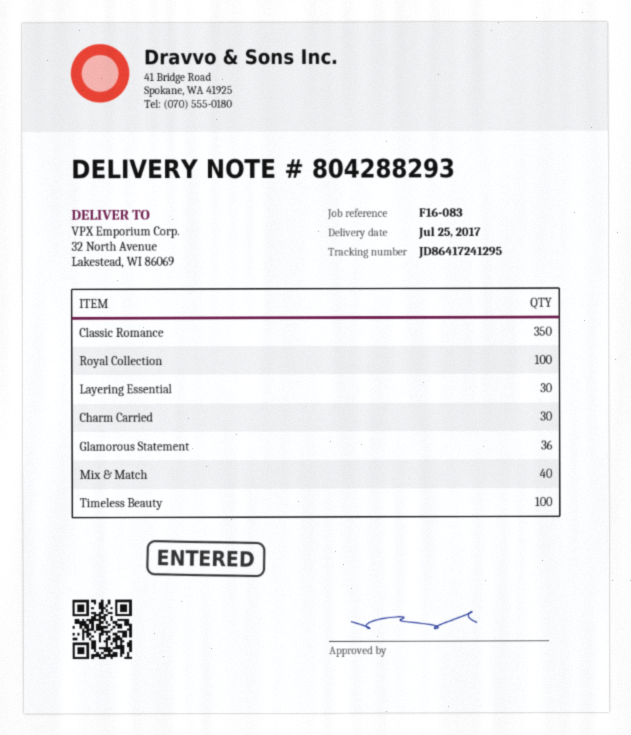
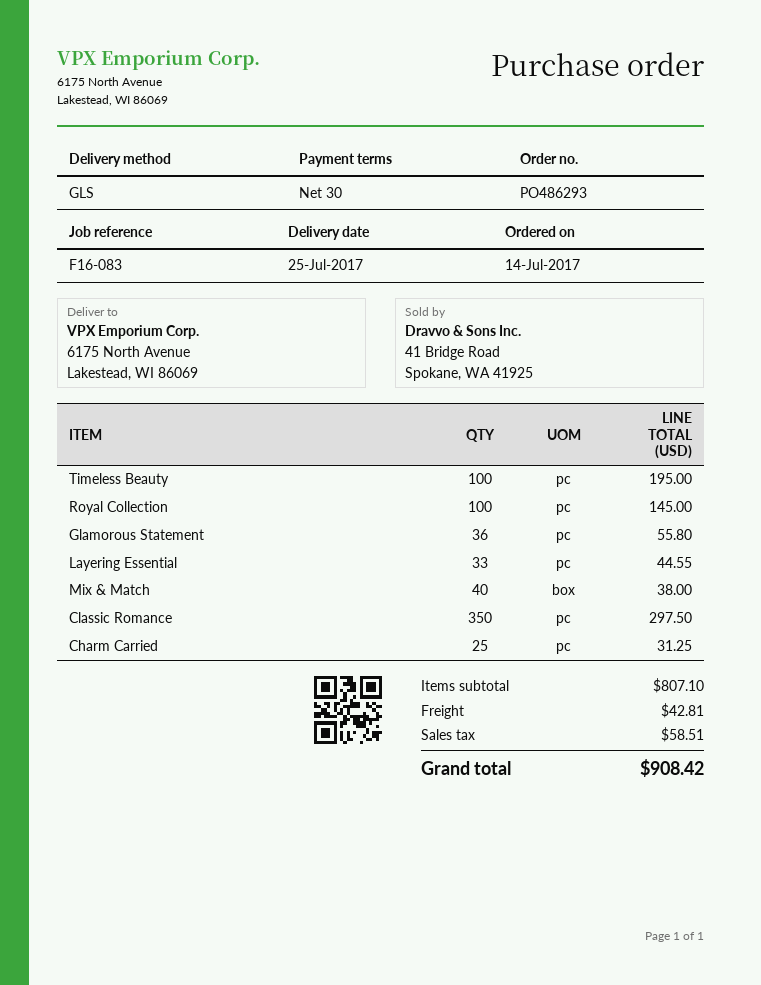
ship to: 32 North Avenue, Lakestead, WI 86069 -> 6175 North Avenue, Lakestead, WI 86069
Layering Essential: 30 -> 33
Charm Carried: 30 -> 25

